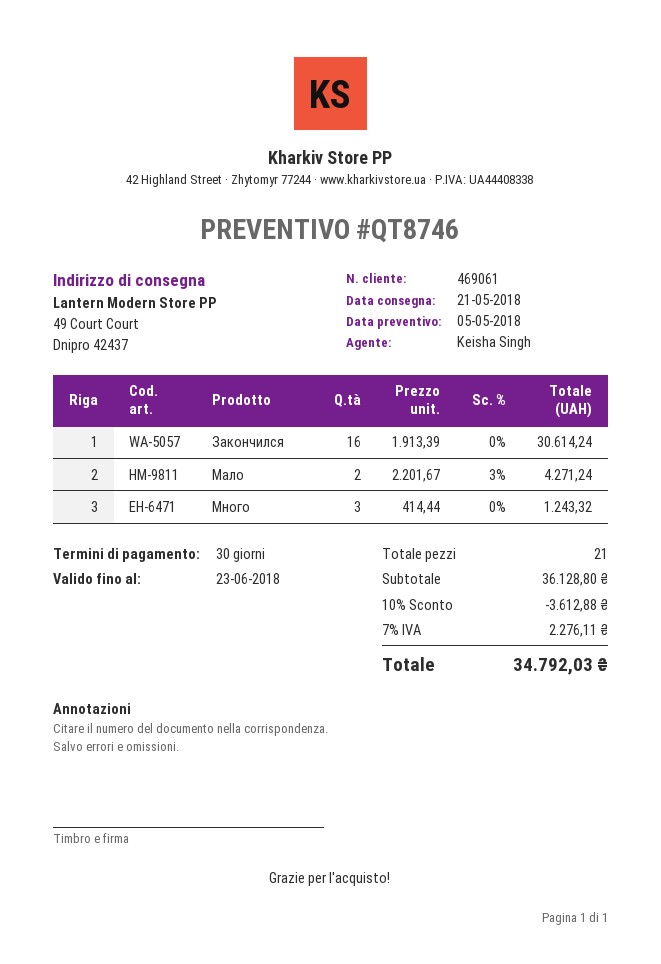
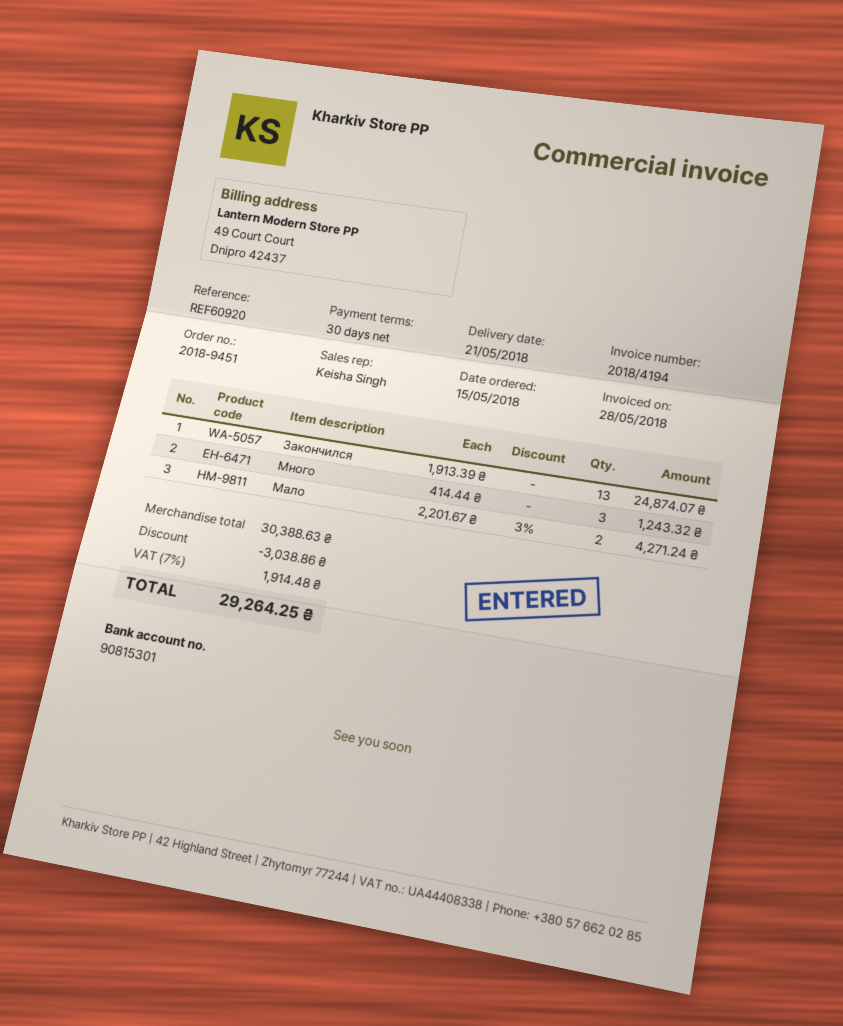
Закончился: 16 x 1913.39 = 30614.24 -> 13 x 1913.39 = 24874.07
subtotal: 36128.80 -> 30388.63
discount: 3612.88 -> 3038.86
tax: 7% = 2276.11 -> 7% = 1914.48
total: 34792.03 -> 29264.25

